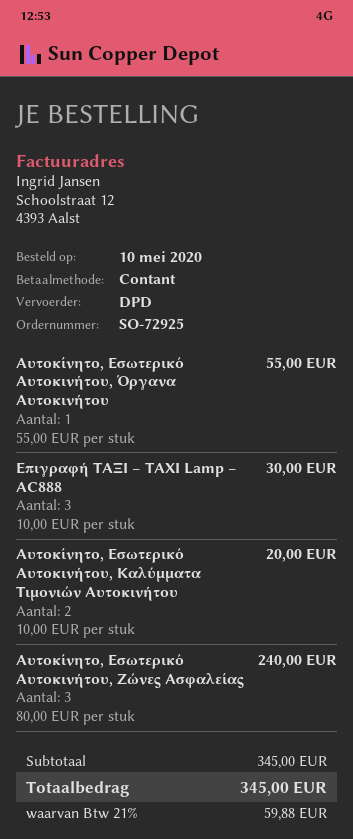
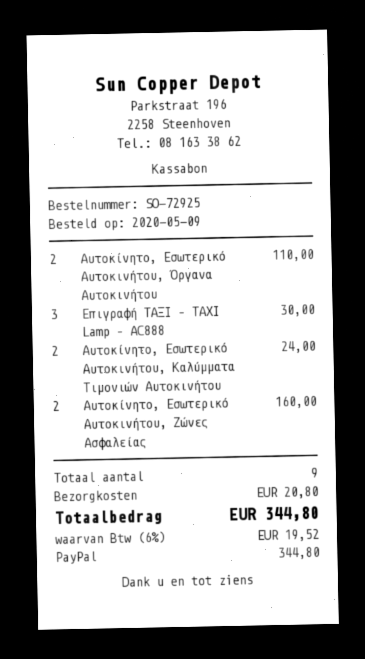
order date: 2020-05-10 -> 2020-05-09
payment method: cash -> PayPal
Αυτοκίνητο, Εσωτερικό Αυτοκινήτου, Όργανα Αυτοκινήτου: 1 for 55.00 -> 2 for 110.00
Αυτοκίνητο, Εσωτερικό Αυτοκινήτου, Καλύμματα Τιμονιών Αυτοκινήτου: 2 for 20.00 -> 2 for 24.00
Αυτοκίνητο, Εσωτερικό Αυτοκινήτου, Ζώνες Ασφαλείας: 3 for 240.00 -> 2 for 160.00
shipping: none -> 20.80
tax: 21% = 59.88 -> 6% = 19.52
total: 345.00 -> 344.80

